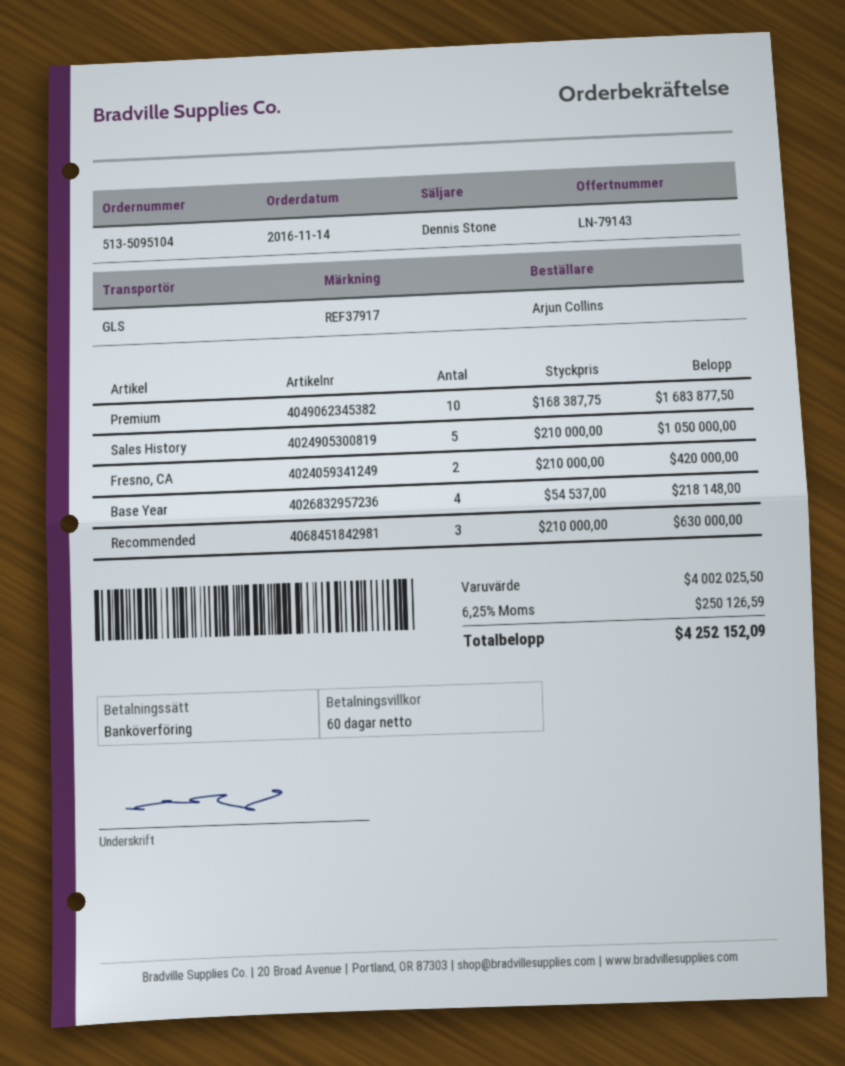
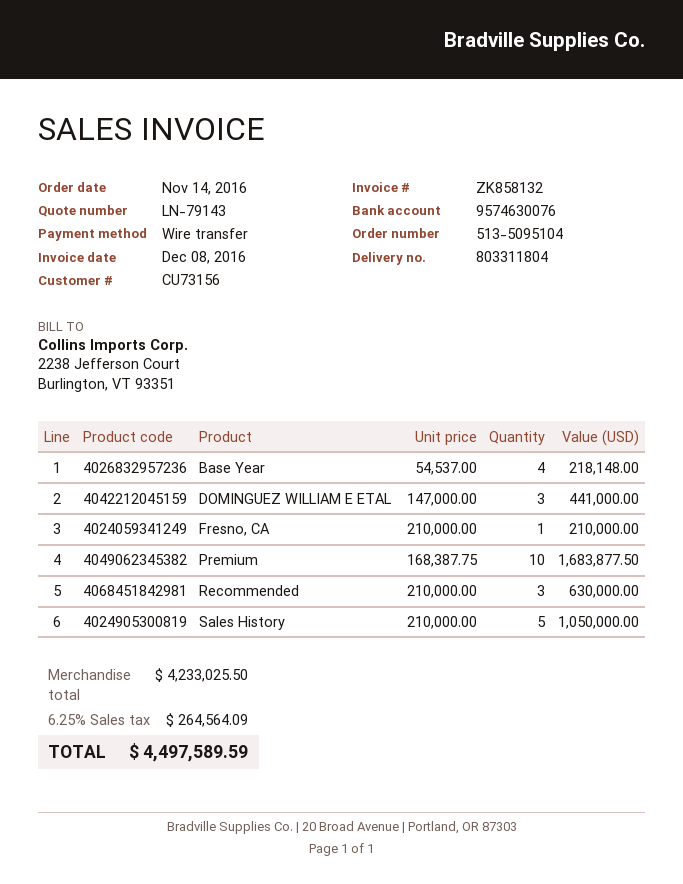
Fresno, CA: 2 x 210000.00 = 420000.00 -> 1 x 210000.00 = 210000.00
DOMINGUEZ WILLIAM E ETAL: none -> 3 x 147000.00 = 441000.00
subtotal: 4002025.50 -> 4233025.50
tax: 6.25% = 250126.59 -> 6.25% = 264564.09
total: 4252152.09 -> 4497589.59

